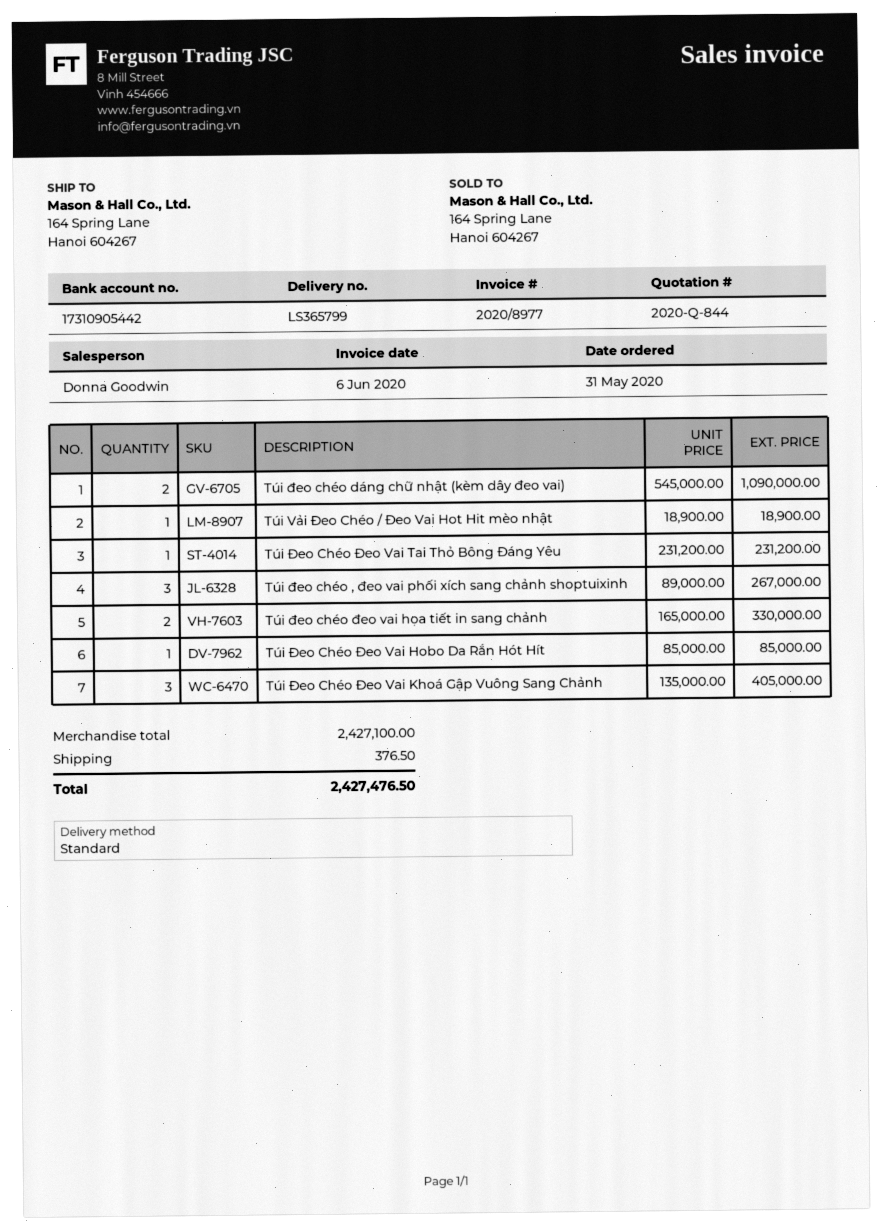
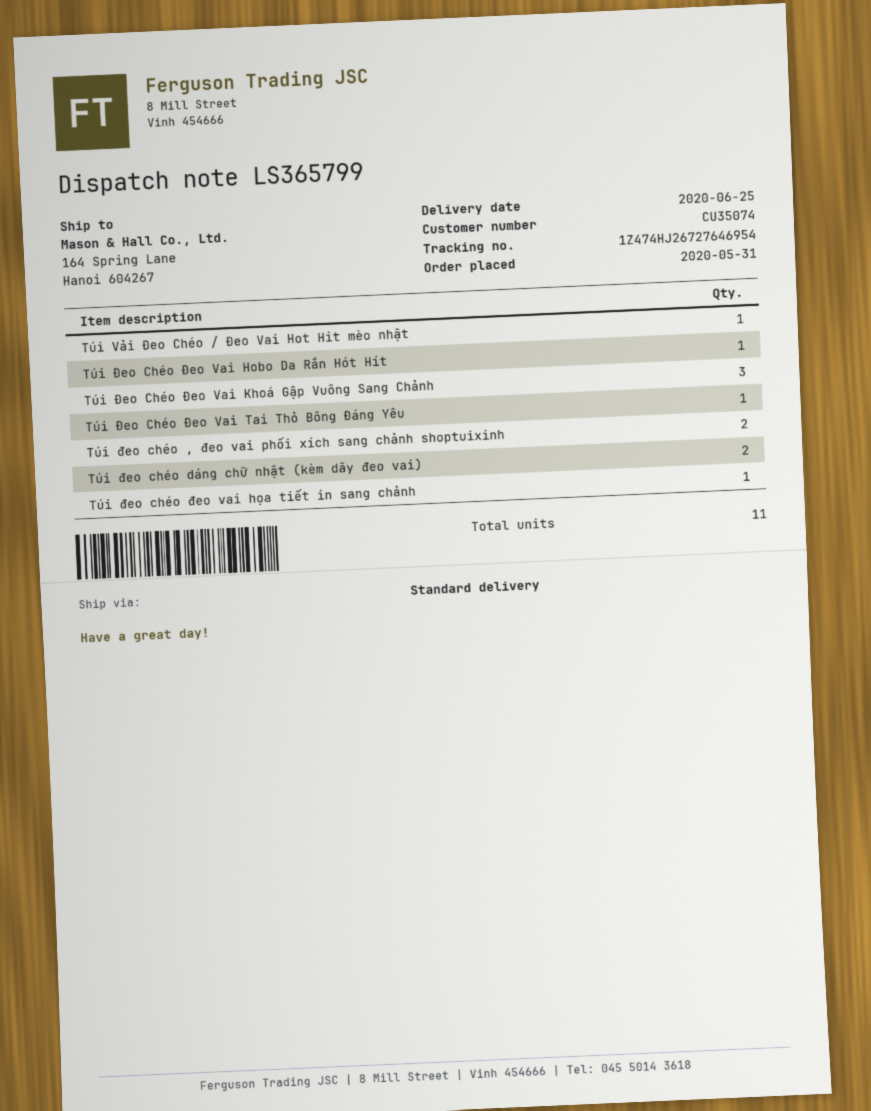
Túi đeo chéo , đeo vai phối xích sang chảnh shoptuixinh: 3 -> 2
Túi đeo chéo đeo vai họa tiết in sang chảnh: 2 -> 1

